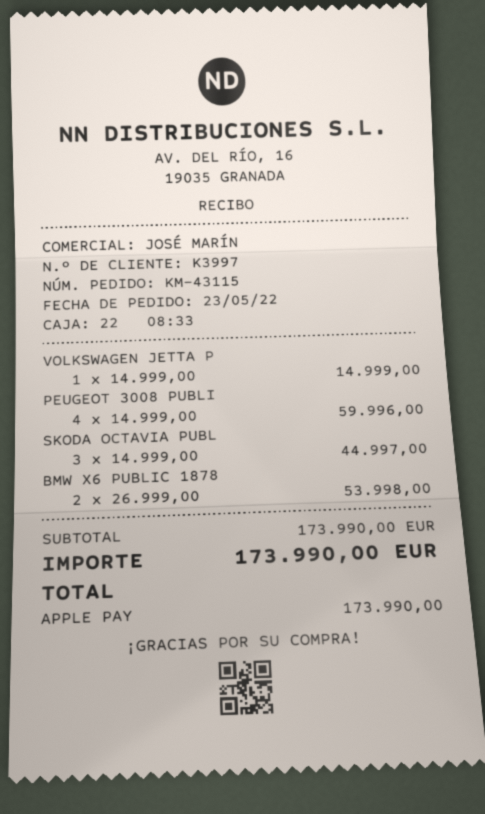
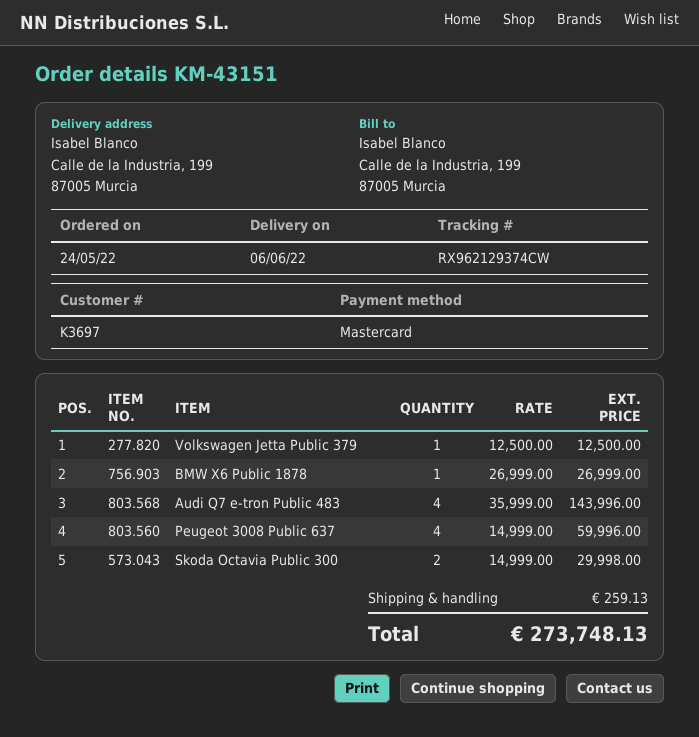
order number: KM-43115 -> KM-43151
order date: 2022-05-23 -> 2022-05-24
customer number: K3997 -> K3697
payment method: Apple Pay -> Mastercard
VOLKSWAGEN JETTA P: 1 x 14999.00 = 14999.00 -> 1 x 12500.00 = 12500.00
SKODA OCTAVIA PUBL: 3 x 14999.00 = 44997.00 -> 2 x 14999.00 = 29998.00
BMW X6 PUBLIC 1878: 2 x 26999.00 = 53998.00 -> 1 x 26999.00 = 26999.00
Audi Q7 e-tron Public 483: none -> 4 x 35999.00 = 143996.00
shipping: none -> 259.13
total: 173990.00 -> 273748.13

